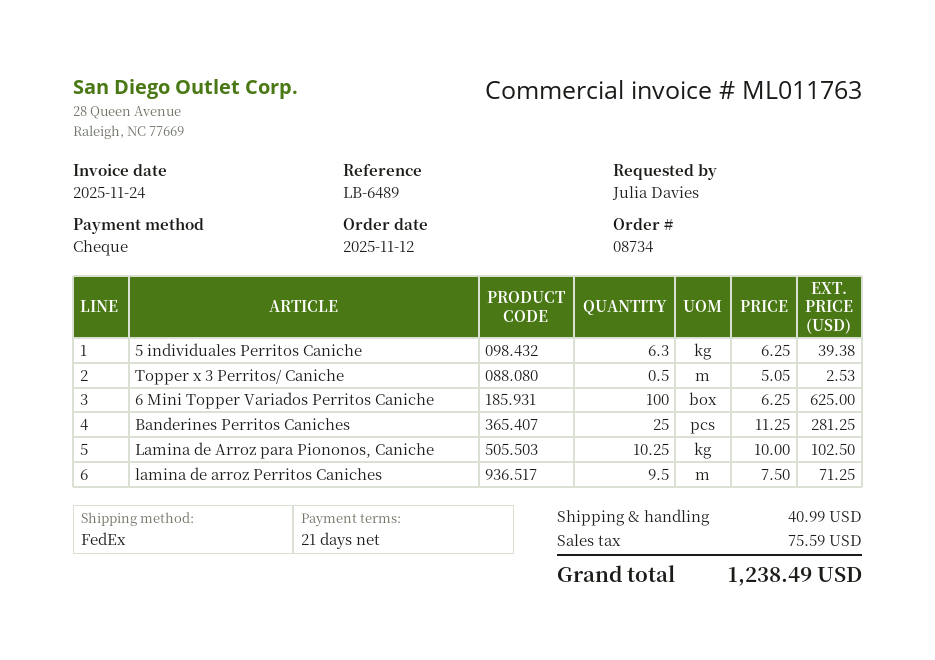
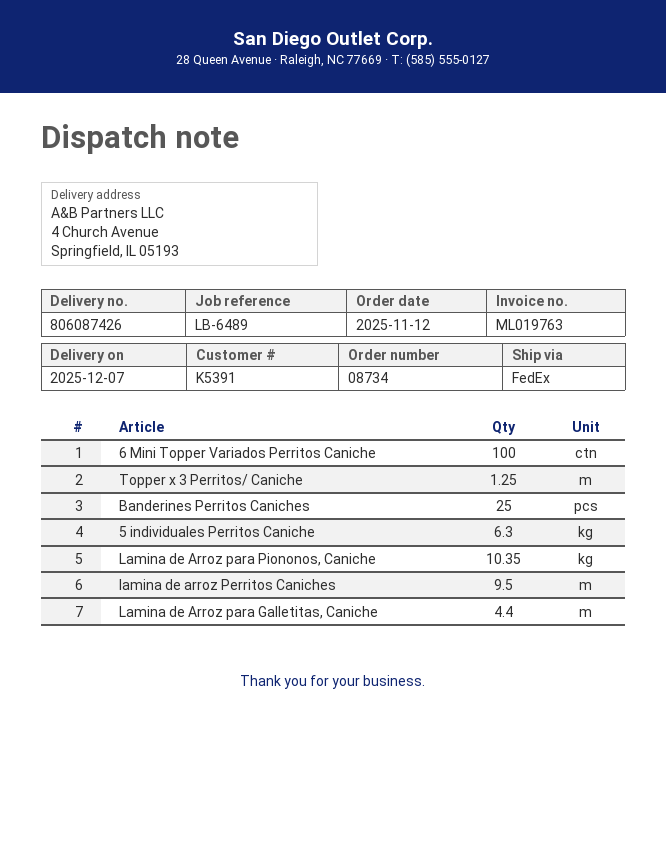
invoice number: ML011763 -> ML019763
Topper x 3 Perritos/ Caniche: 0.5 -> 1.25
Lamina de Arroz para Piononos, Caniche: 10.25 -> 10.35
Lamina de Arroz para Galletitas, Caniche: none -> 4.4

